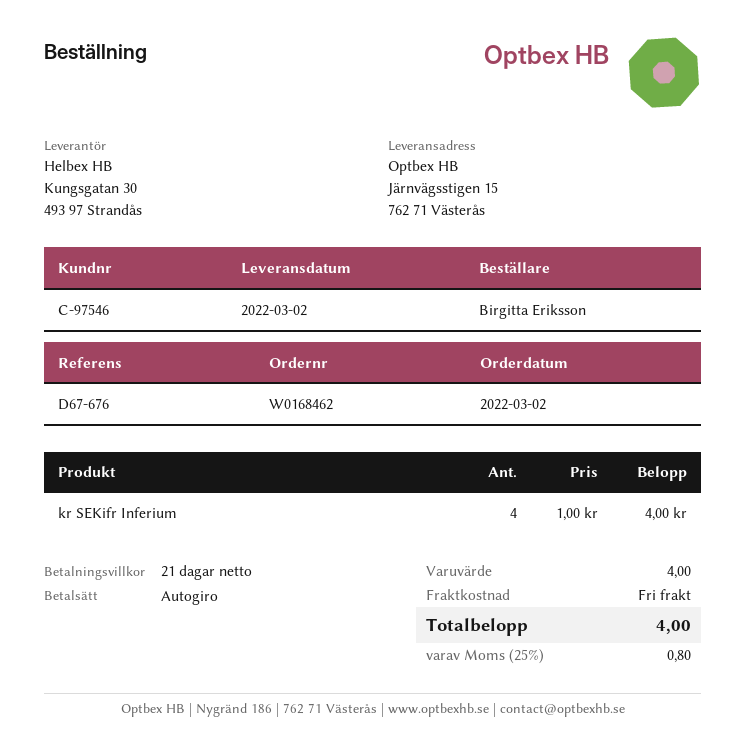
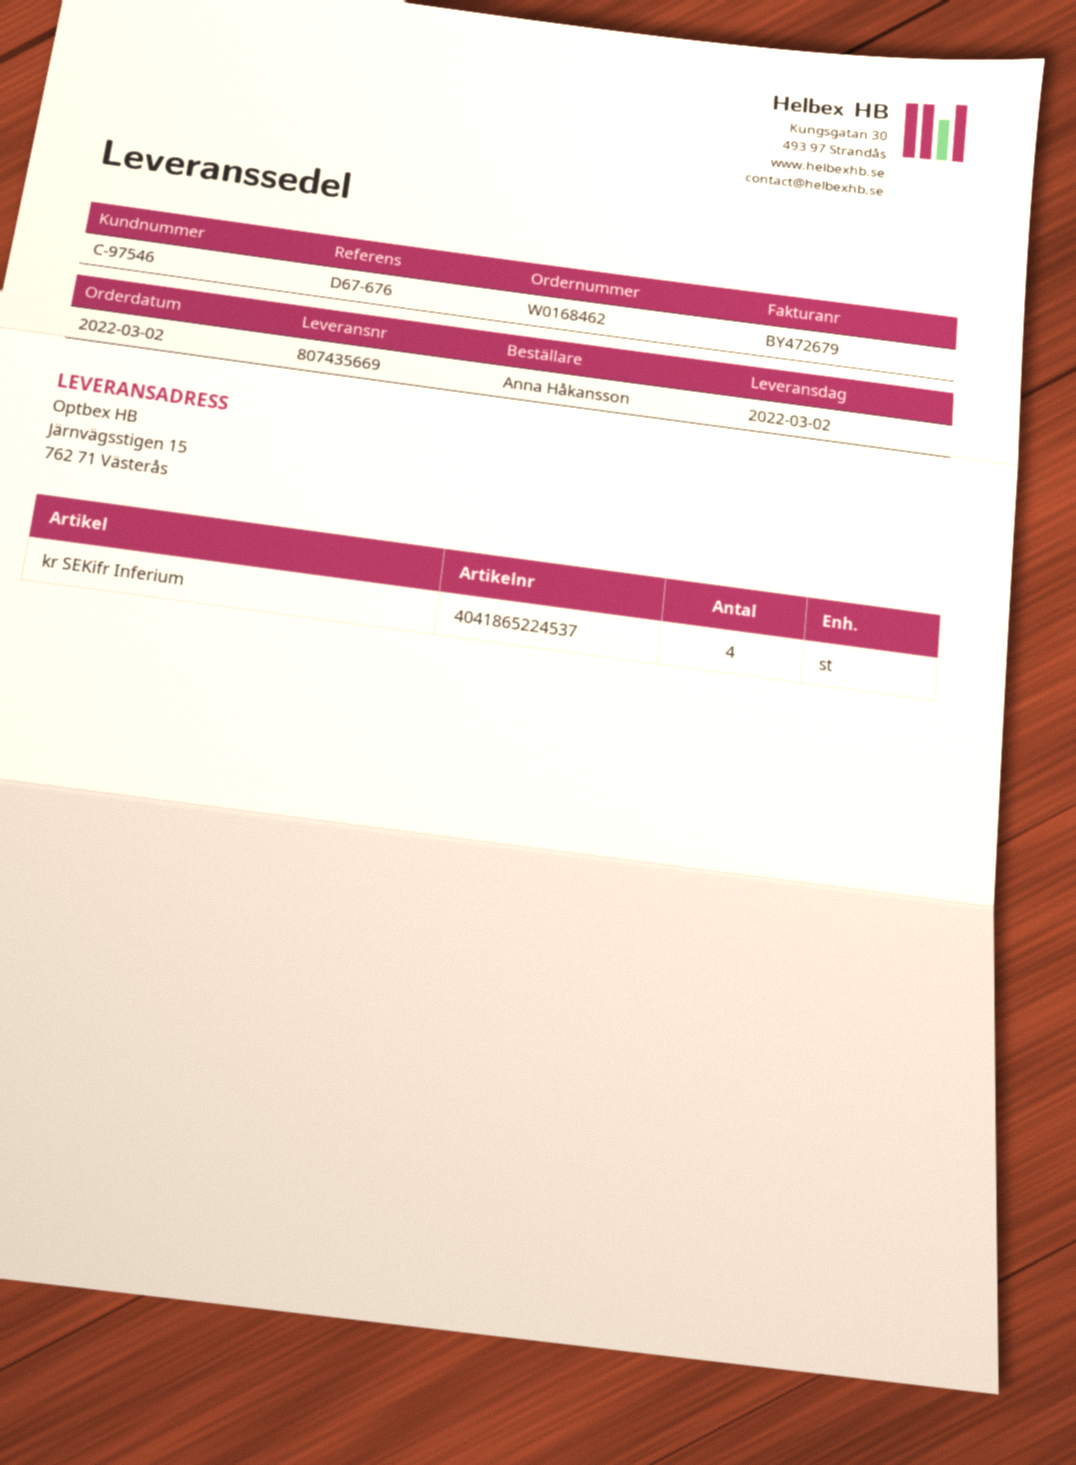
ordered by: Birgitta Eriksson -> Anna Håkansson

